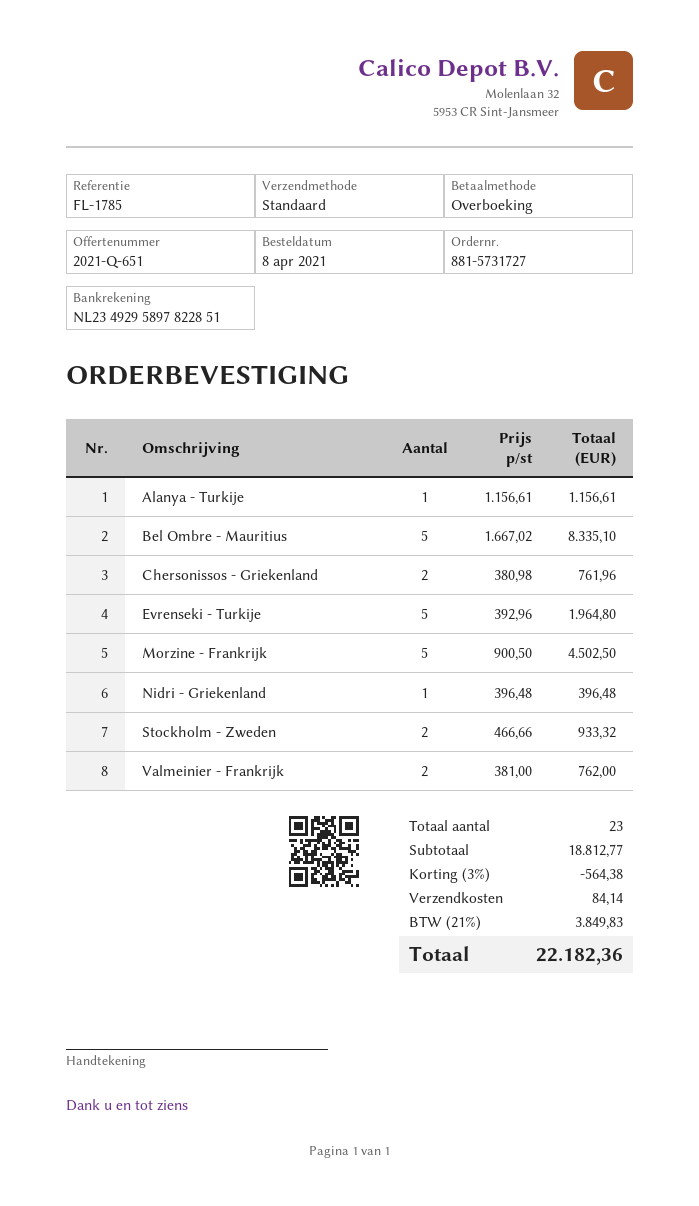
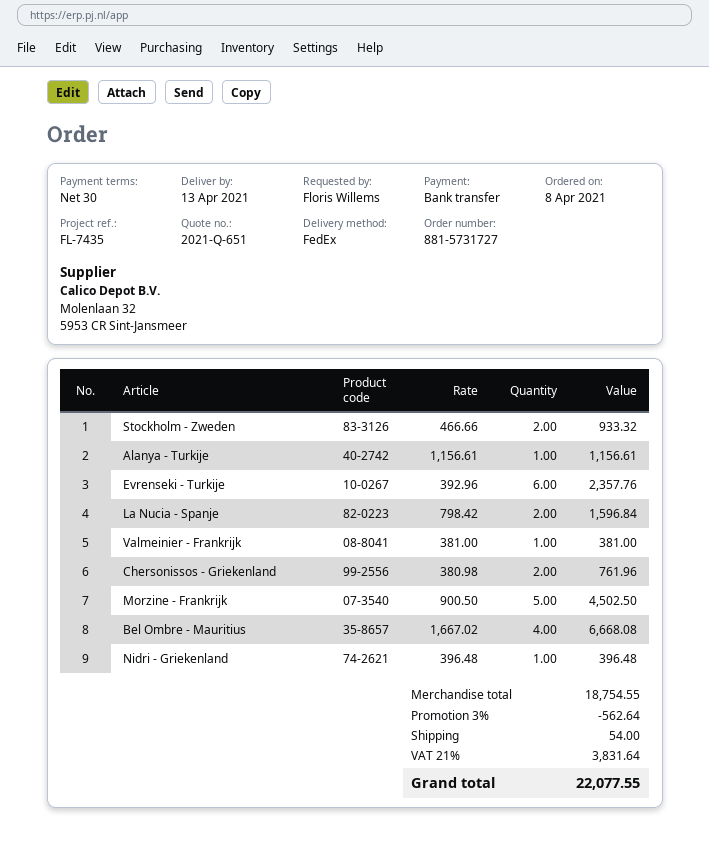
reference: FL-1785 -> FL-7435
shipping method: standard -> FedEx
Bel Ombre - Mauritius: 5 x 1667.02 = 8335.10 -> 4 x 1667.02 = 6668.08
Evrenseki - Turkije: 5 x 392.96 = 1964.80 -> 6 x 392.96 = 2357.76
Valmeinier - Frankrijk: 2 x 381.00 = 762.00 -> 1 x 381.00 = 381.00
La Nucia - Spanje: none -> 2 x 798.42 = 1596.84
subtotal: 18812.77 -> 18754.55
discount: 3% = 564.38 -> 3% = 562.64
shipping: 84.14 -> 54.00
tax: 21% = 3849.83 -> 21% = 3831.64
total: 22182.36 -> 22077.55

